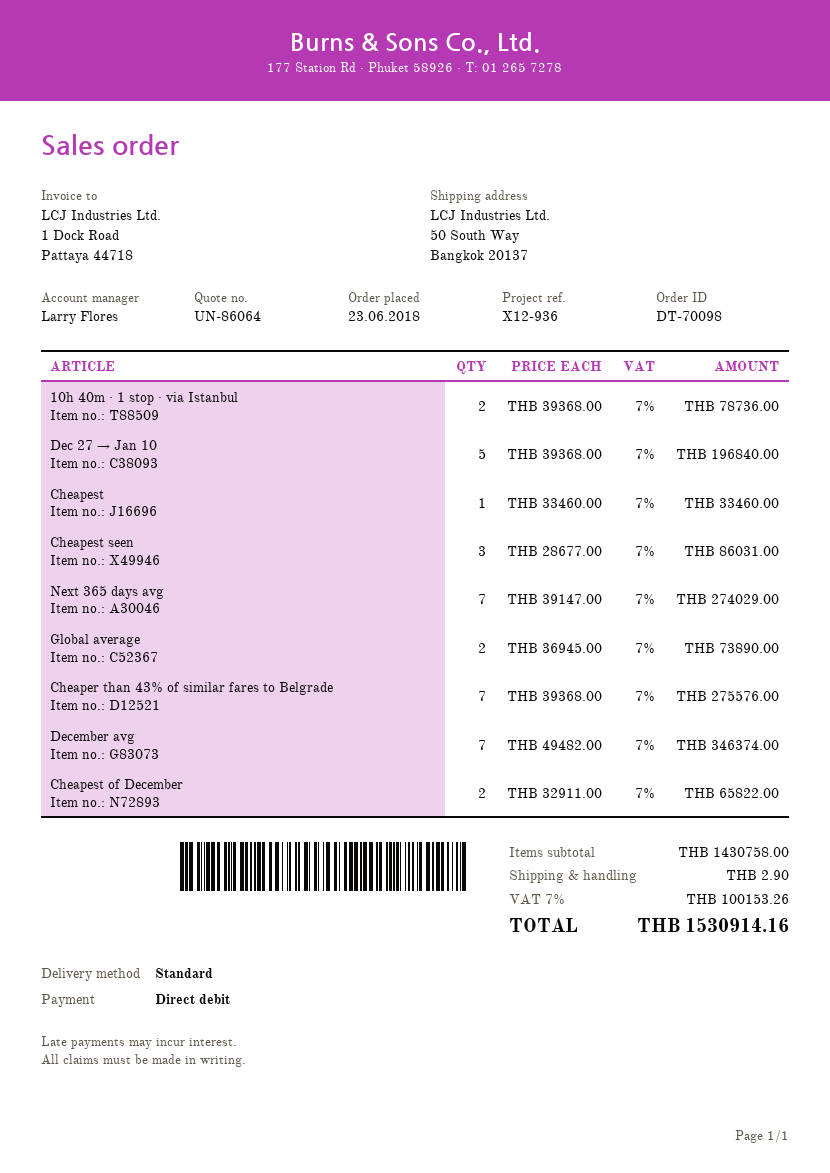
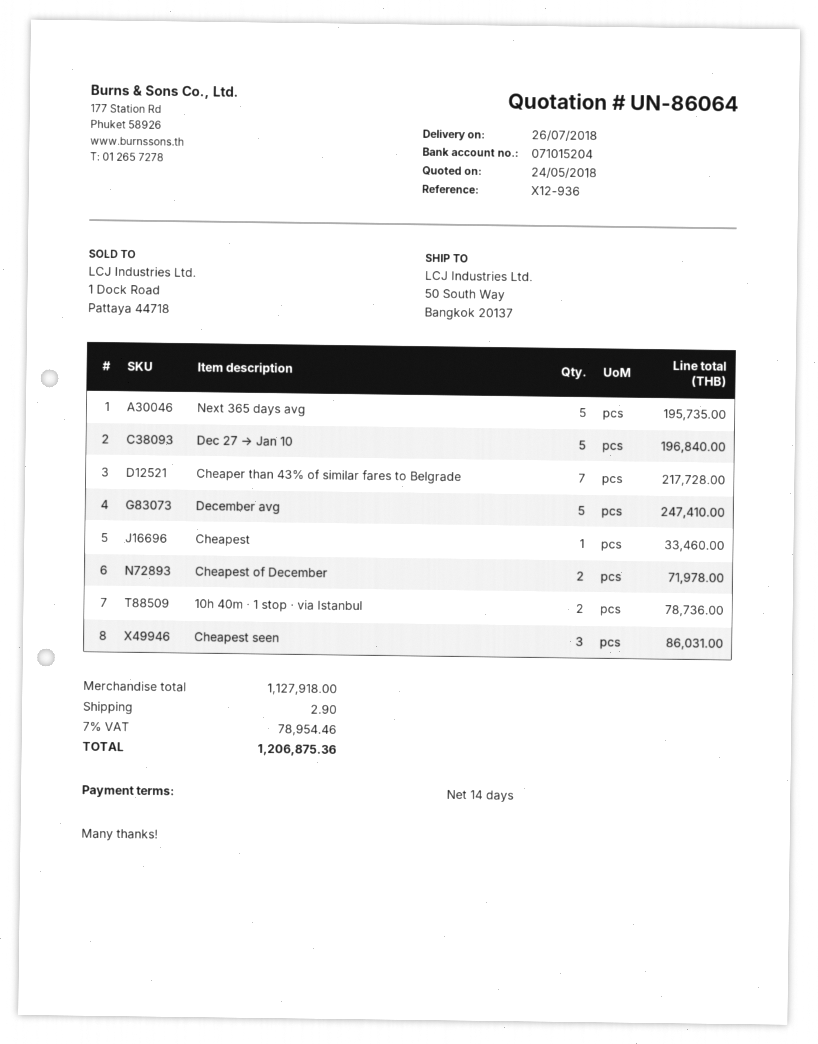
Next 365 days avg: 7 for 274029.00 -> 5 for 195735.00
Global average: 2 for 73890.00 -> none
Cheaper than 43% of similar fares to Belgrade: 7 for 275576.00 -> 7 for 217728.00
December avg: 7 for 346374.00 -> 5 for 247410.00
Cheapest of December: 2 for 65822.00 -> 2 for 71978.00
subtotal: 1430758.00 -> 1127918.00
tax: 7% = 100153.26 -> 7% = 78954.46
total: 1530914.16 -> 1206875.36

